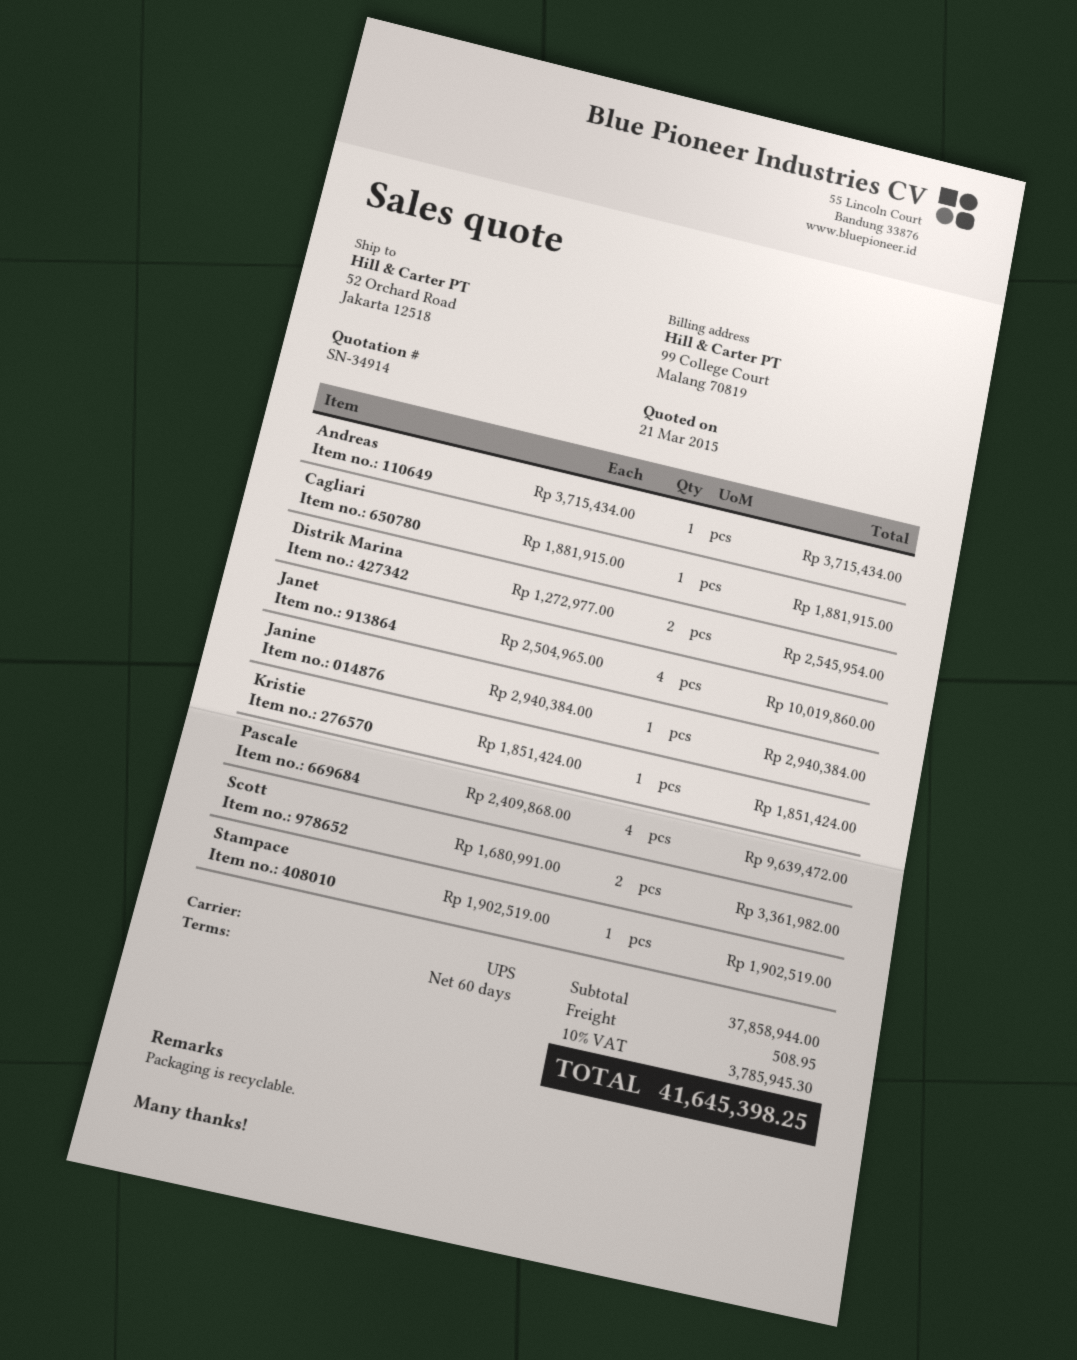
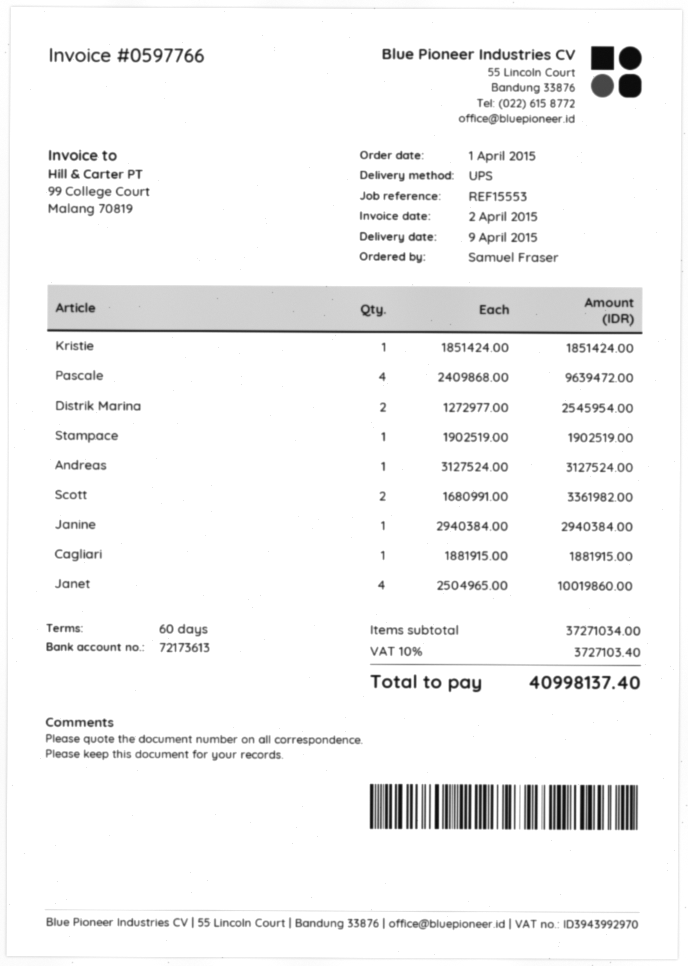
Andreas: 1 x 3715434.00 = 3715434.00 -> 1 x 3127524.00 = 3127524.00
subtotal: 37858944.00 -> 37271034.00
shipping: 508.95 -> none
tax: 10% = 3785945.30 -> 10% = 3727103.40
total: 41645398.25 -> 40998137.40

